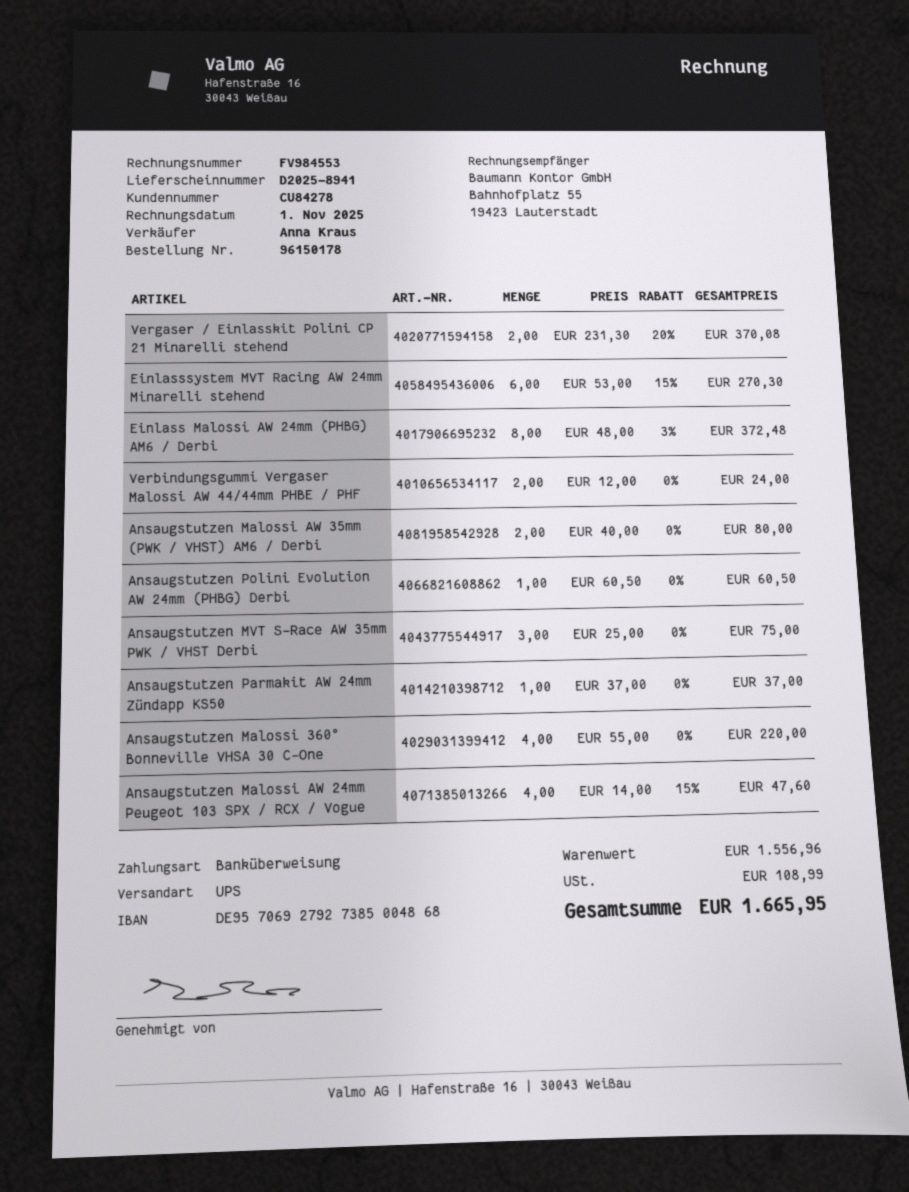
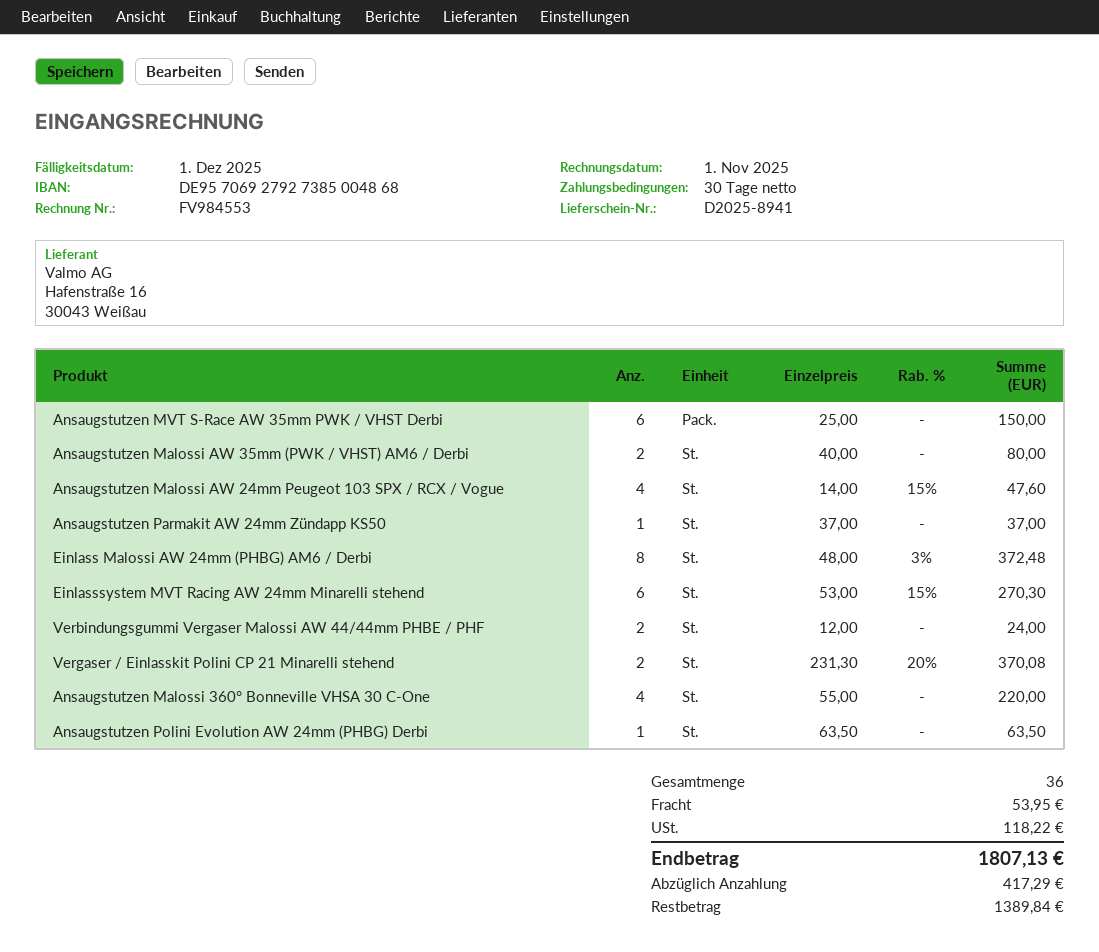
Ansaugstutzen Polini Evolution AW 24mm (PHBG) Derbi: 1 x 60.50 = 60.50 -> 1 x 63.50 = 63.50
Ansaugstutzen MVT S-Race AW 35mm PWK / VHST Derbi: 3 x 25.00 = 75.00 -> 6 x 25.00 = 150.00
shipping: none -> 53.95
tax: 108.99 -> 118.22
total: 1665.95 -> 1807.13

